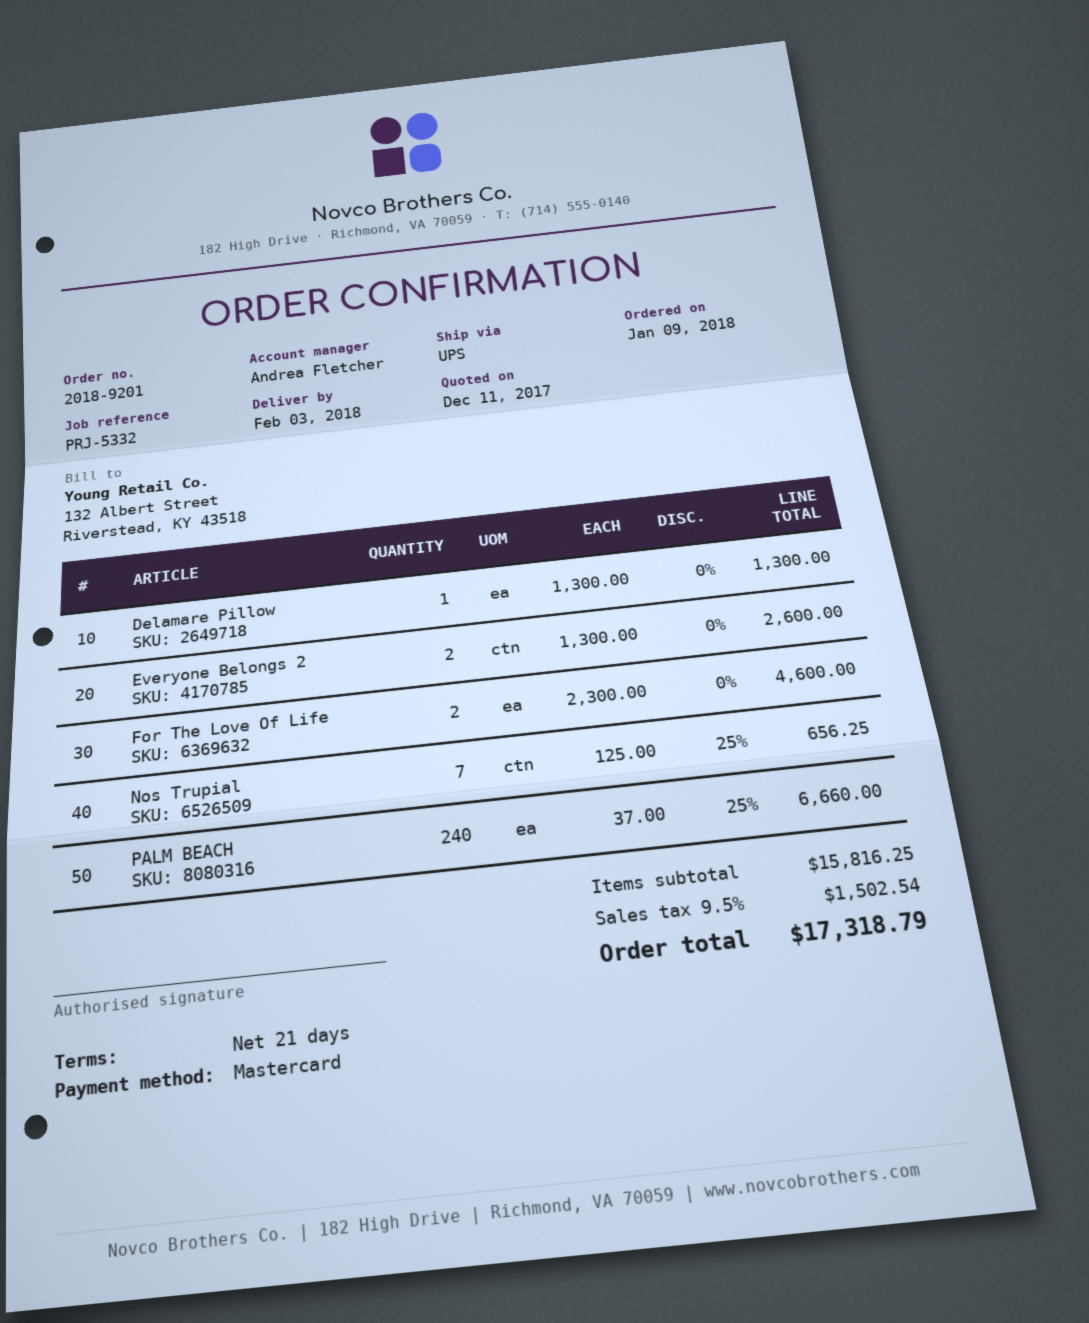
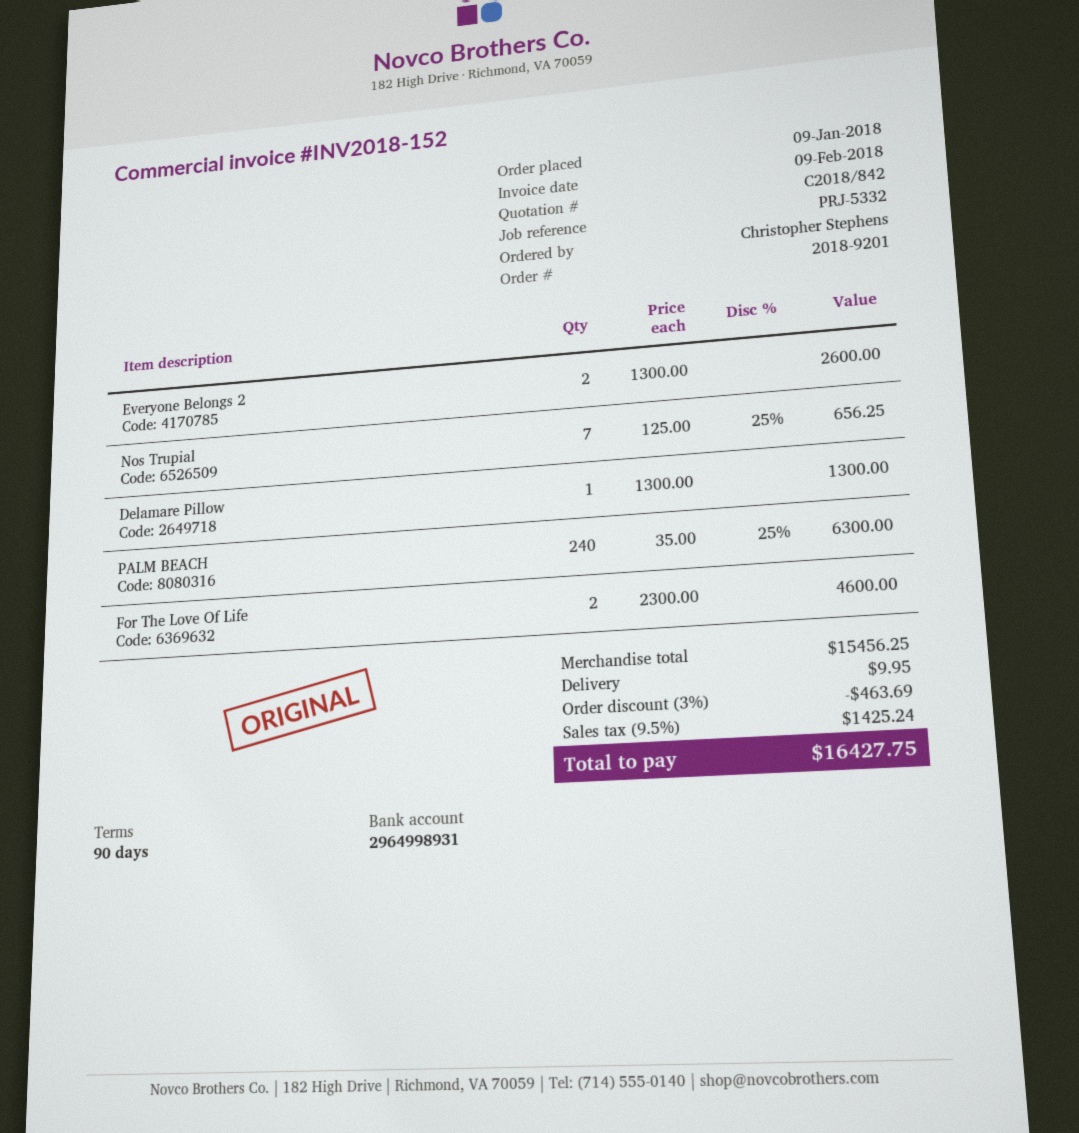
payment terms: 21 days -> 90 days
PALM BEACH: 240 x 37.00 - 25% = 6660.00 -> 240 x 35.00 - 25% = 6300.00
subtotal: 15816.25 -> 15456.25
discount: none -> 3% = 463.69
shipping: none -> 9.95
tax: 9.5% = 1502.54 -> 9.5% = 1425.24
total: 17318.79 -> 16427.75

